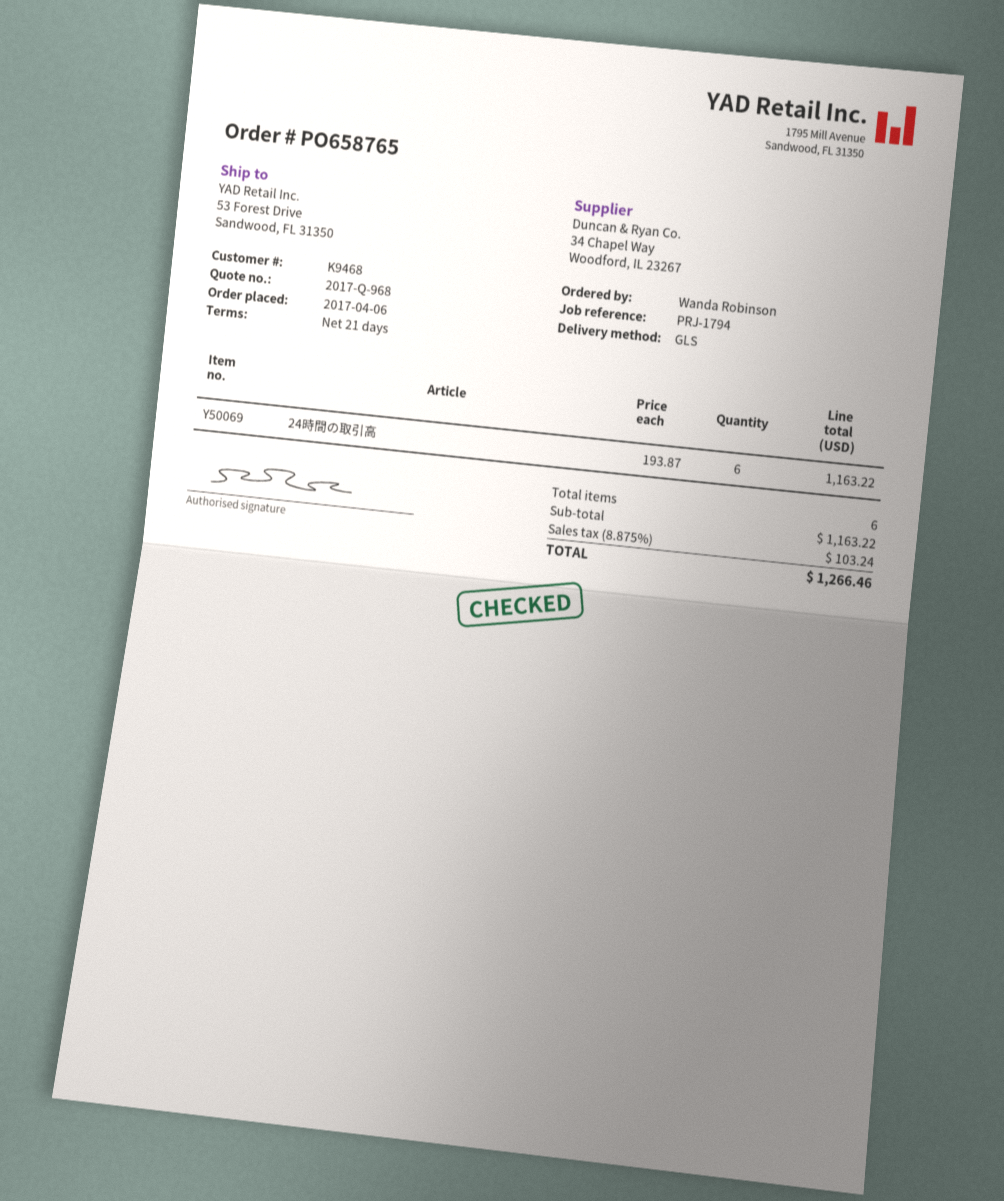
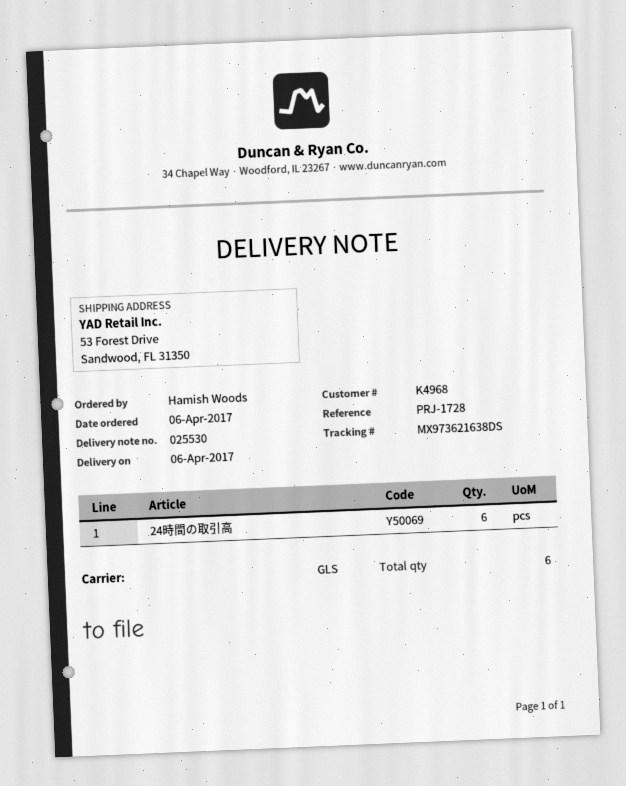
customer number: K9468 -> K4968
reference: PRJ-1794 -> PRJ-1728
ordered by: Wanda Robinson -> Hamish Woods

